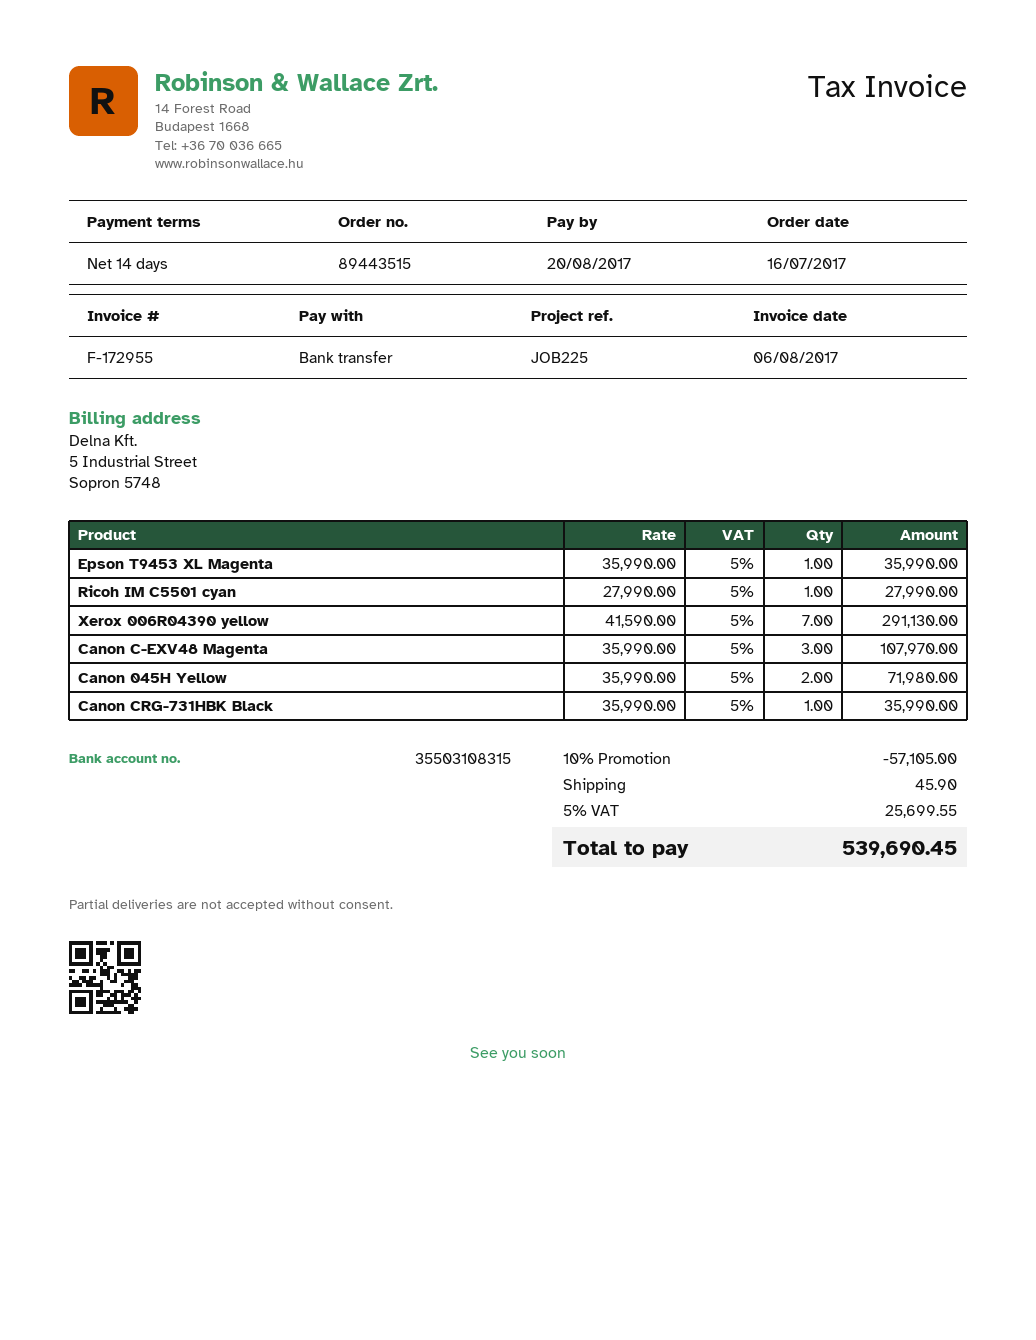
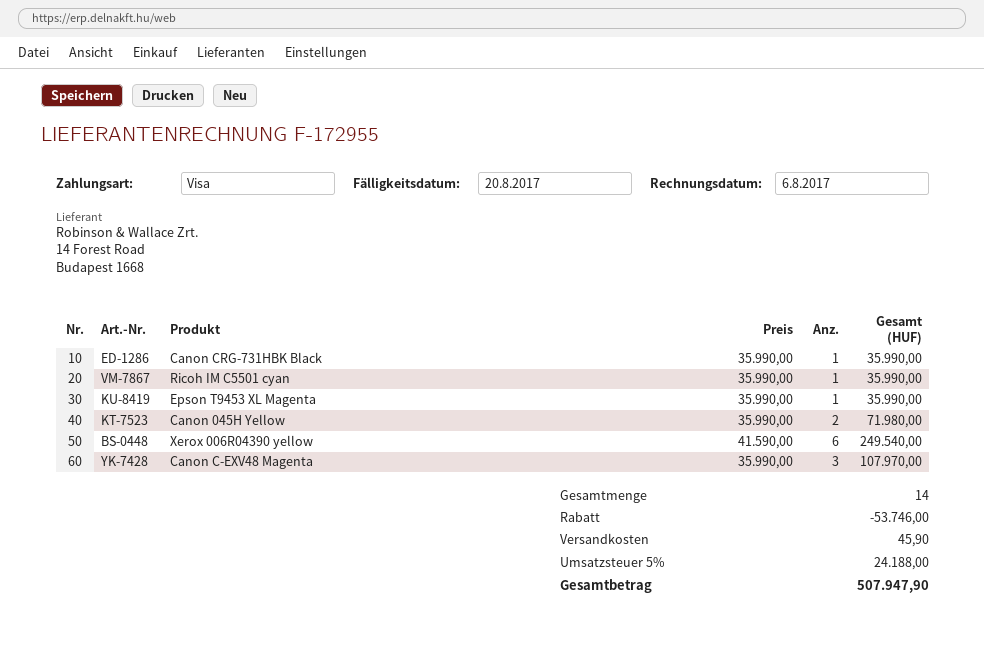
payment method: bank transfer -> Visa
Ricoh IM C5501 cyan: 1 x 27990.00 = 27990.00 -> 1 x 35990.00 = 35990.00
Xerox 006R04390 yellow: 7 x 41590.00 = 291130.00 -> 6 x 41590.00 = 249540.00
discount: 57105.00 -> 53746.00
tax: 5% = 25699.55 -> 5% = 24188.00
total: 539690.45 -> 507947.90

